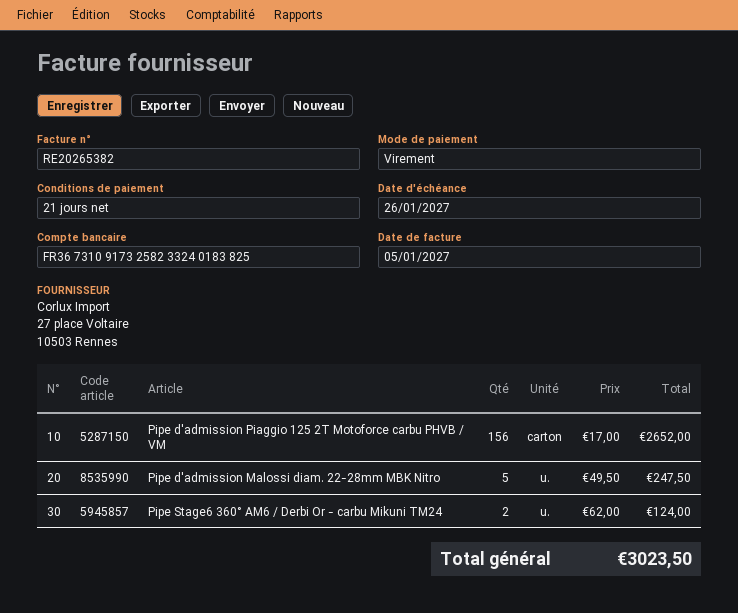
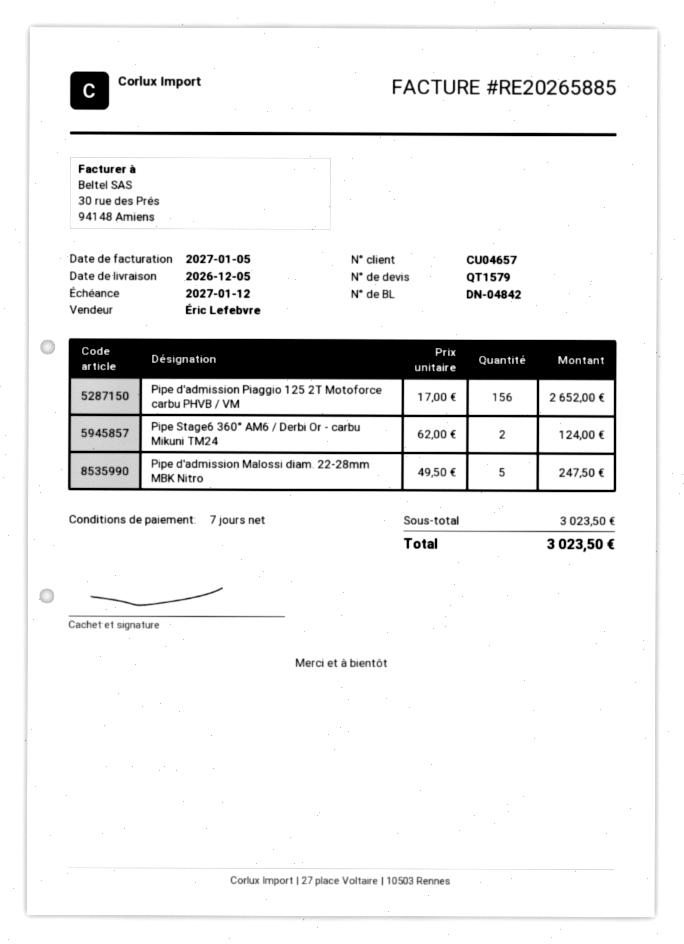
invoice number: RE20265382 -> RE20265885
payment terms: 21 days -> 7 days
due date: 2027-01-26 -> 2027-01-12

